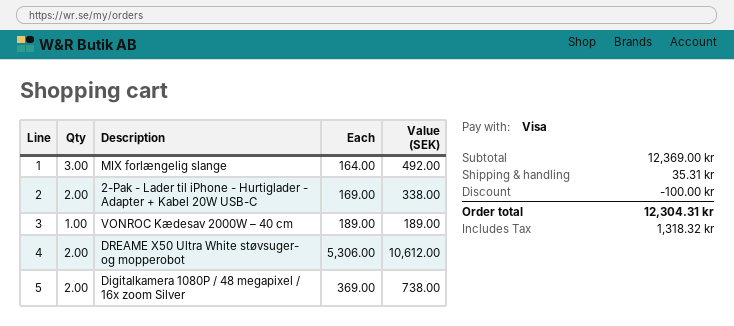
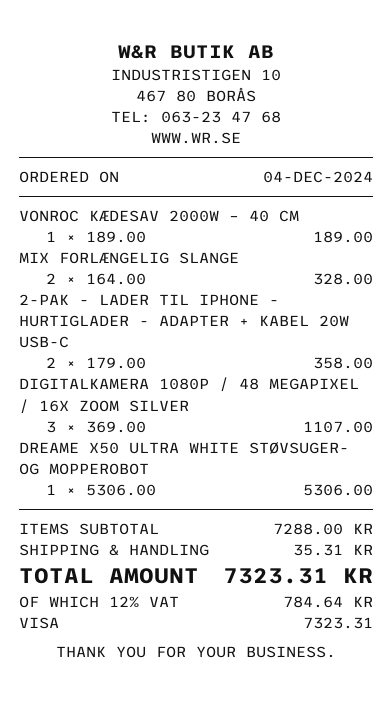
MIX forlængelig slange: 3 x 164.00 = 492.00 -> 2 x 164.00 = 328.00
2-Pak - Lader til iPhone - Hurtiglader - Adapter + Kabel 20W USB-C: 2 x 169.00 = 338.00 -> 2 x 179.00 = 358.00
DREAME X50 Ultra White støvsuger- og mopperobot: 2 x 5306.00 = 10612.00 -> 1 x 5306.00 = 5306.00
Digitalkamera 1080P / 48 megapixel / 16x zoom Silver: 2 x 369.00 = 738.00 -> 3 x 369.00 = 1107.00
subtotal: 12369.00 -> 7288.00
discount: 100.00 -> none
tax: 1318.32 -> 784.64
total: 12304.31 -> 7323.31

